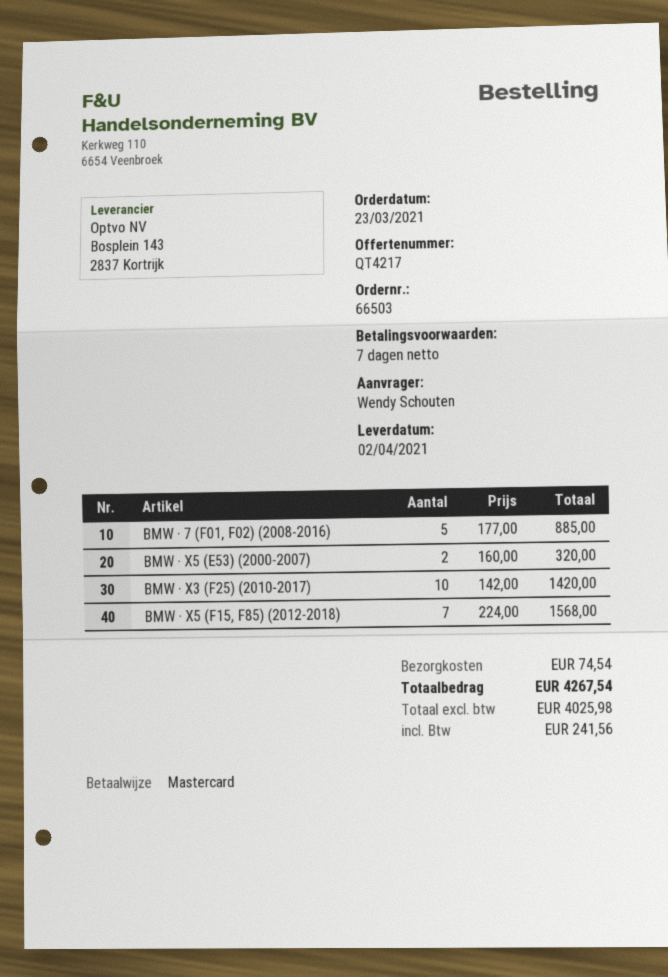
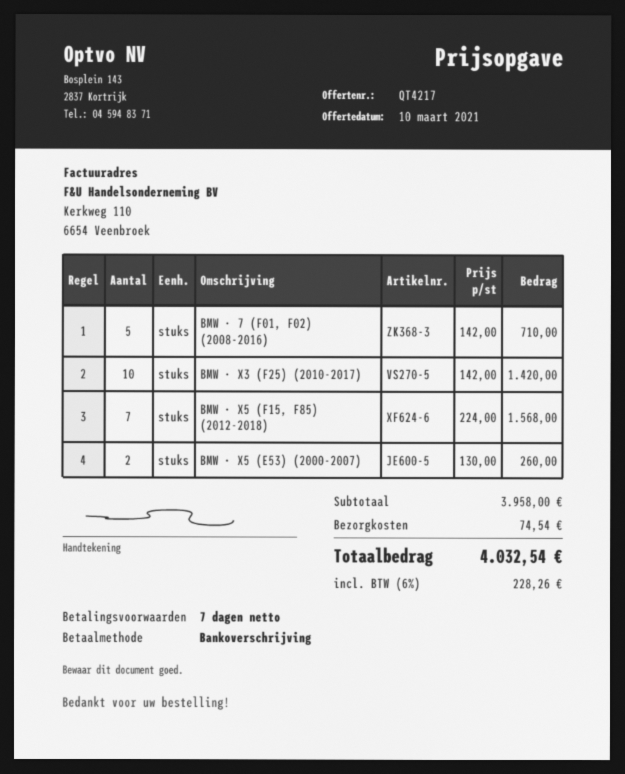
payment method: Mastercard -> bank transfer
BMW · 7 (F01, F02) (2008-2016): 5 x 177.00 = 885.00 -> 5 x 142.00 = 710.00
BMW · X5 (E53) (2000-2007): 2 x 160.00 = 320.00 -> 2 x 130.00 = 260.00
tax: 241.56 -> 228.26
total: 4267.54 -> 4032.54

